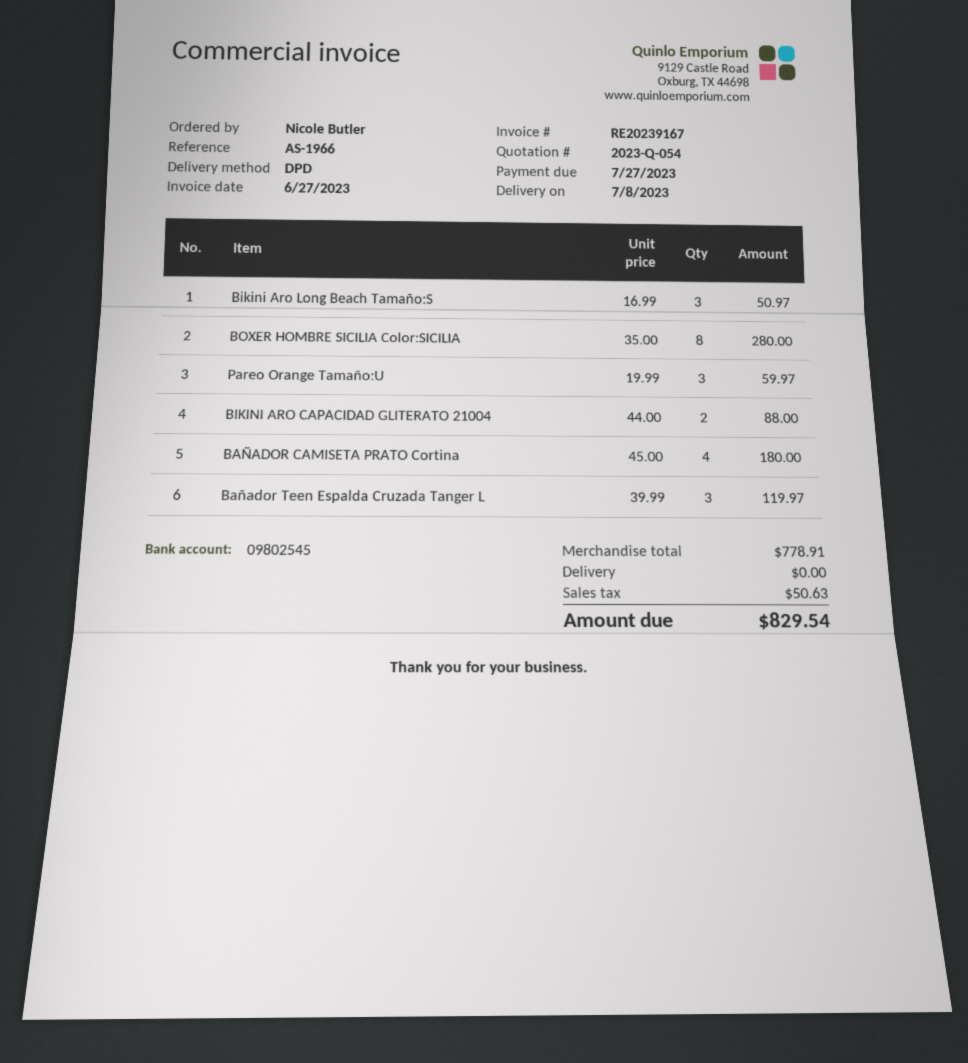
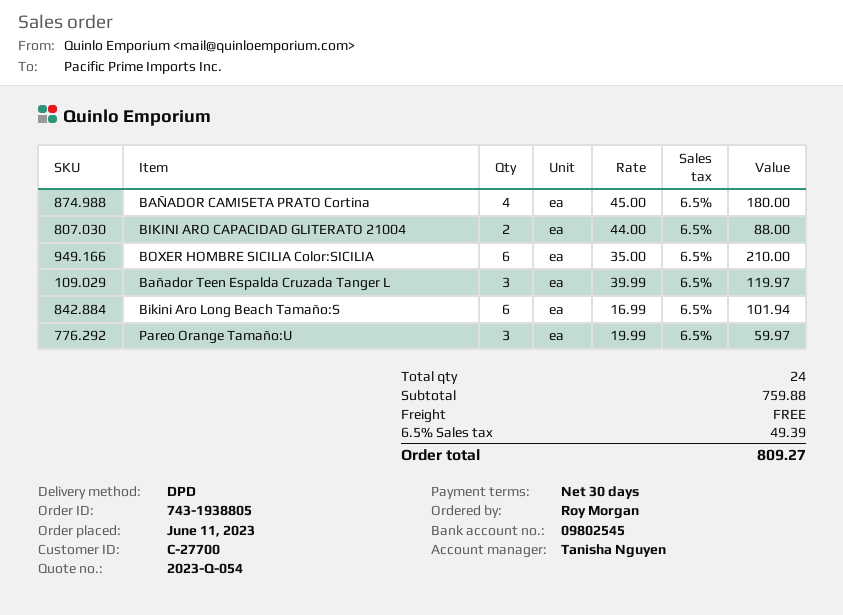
ordered by: Nicole Butler -> Roy Morgan
Bikini Aro Long Beach Tamaño:S: 3 x 16.99 = 50.97 -> 6 x 16.99 = 101.94
BOXER HOMBRE SICILIA Color:SICILIA: 8 x 35.00 = 280.00 -> 6 x 35.00 = 210.00
subtotal: 778.91 -> 759.88
tax: 50.63 -> 49.39
total: 829.54 -> 809.27

